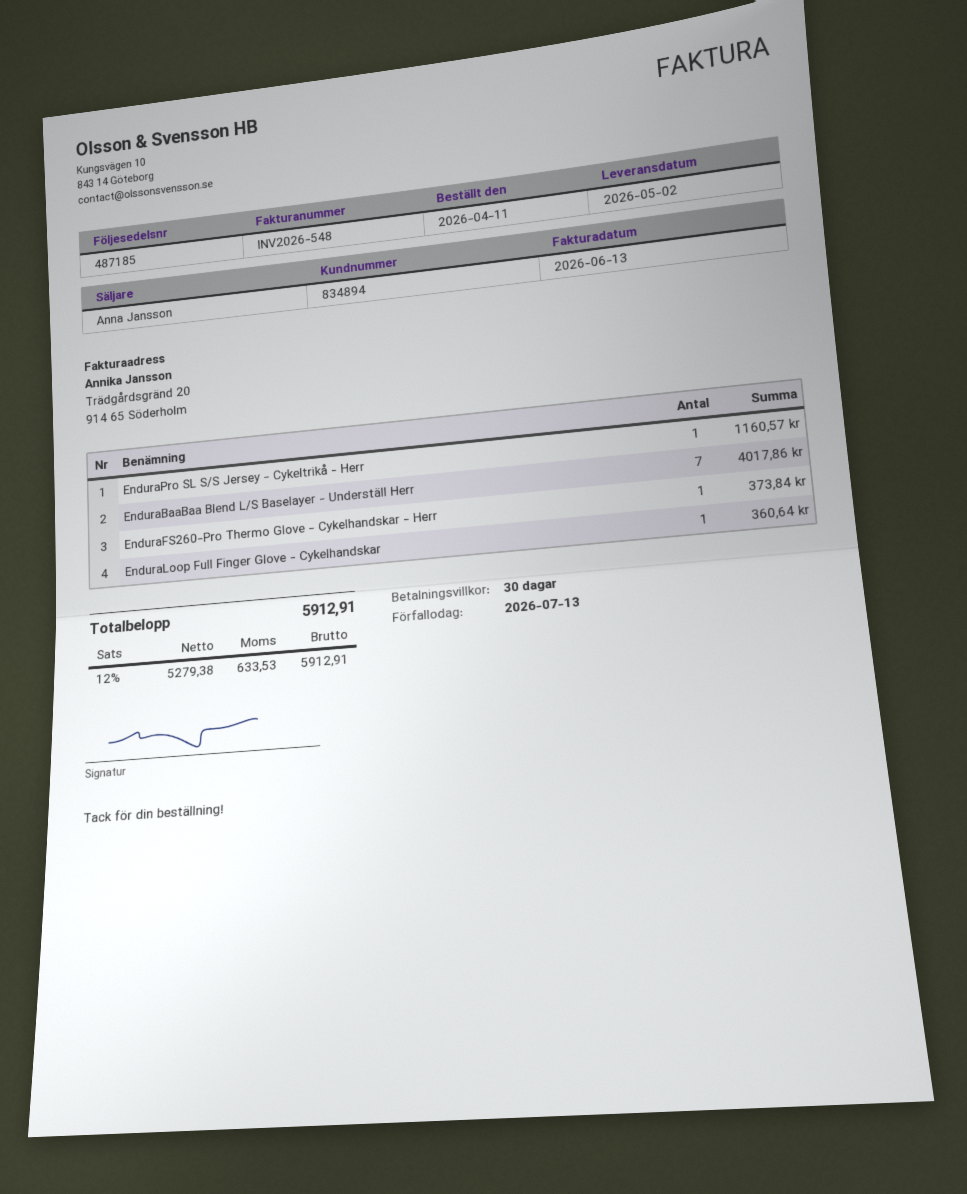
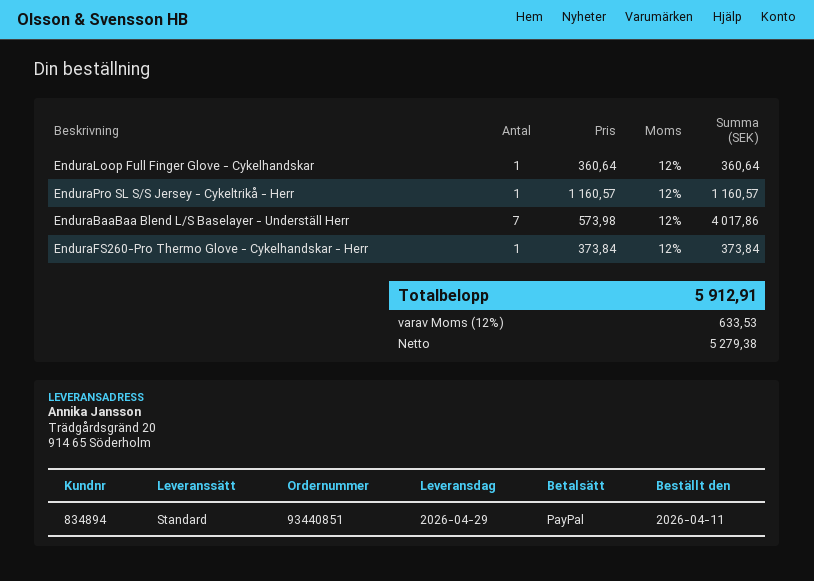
delivery date: 2026-05-02 -> 2026-04-29

